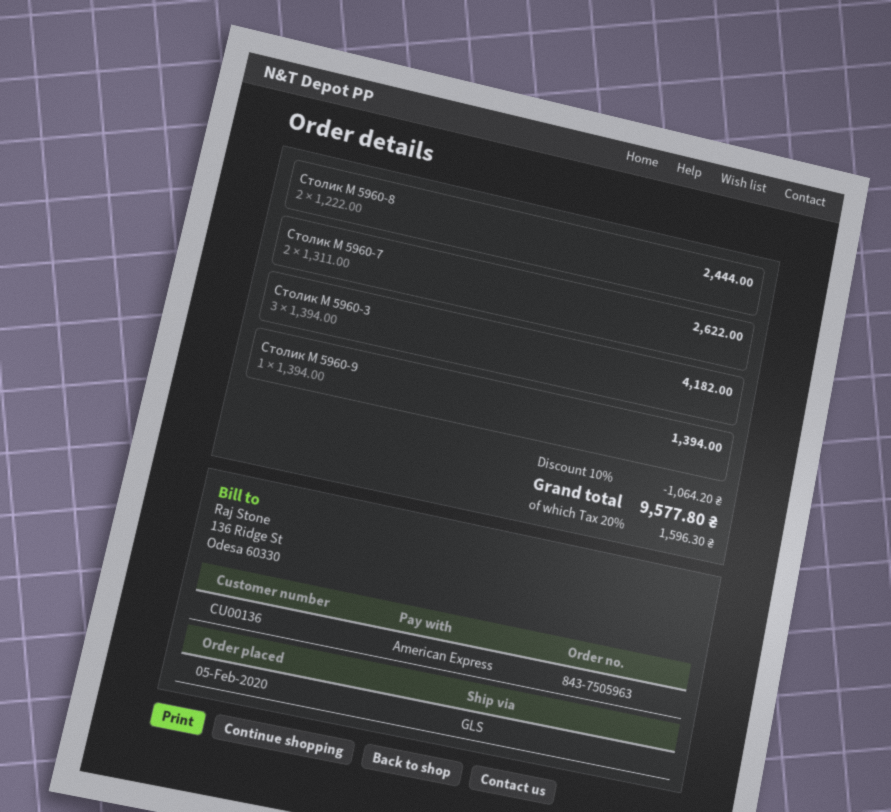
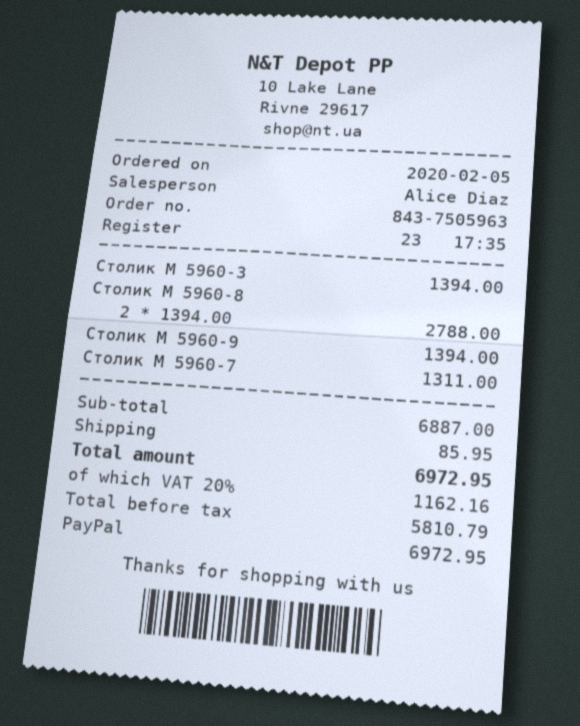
payment method: American Express -> PayPal
Столик M 5960-8: 2 x 1222.00 = 2444.00 -> 2 x 1394.00 = 2788.00
Столик M 5960-7: 2 x 1311.00 = 2622.00 -> 1 x 1311.00 = 1311.00
Столик M 5960-3: 3 x 1394.00 = 4182.00 -> 1 x 1394.00 = 1394.00
discount: 10% = 1064.20 -> none
shipping: none -> 85.95
tax: 20% = 1596.30 -> 20% = 1162.16
total: 9577.80 -> 6972.95

